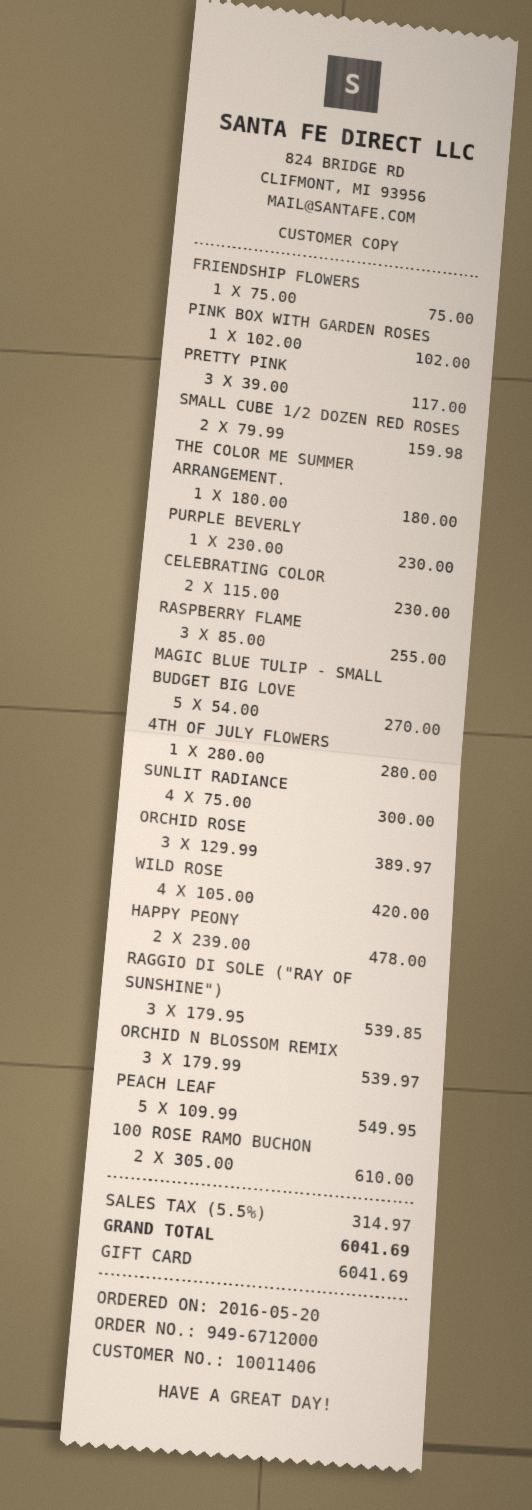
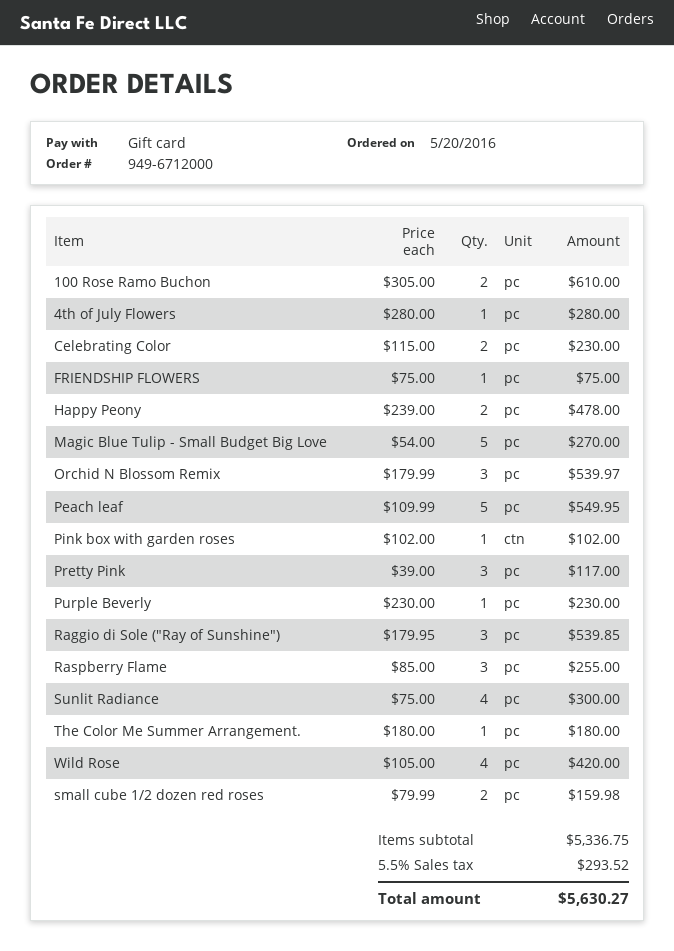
ORCHID ROSE: 3 x 129.99 = 389.97 -> none
tax: 5.5% = 314.97 -> 5.5% = 293.52
total: 6041.69 -> 5630.27

